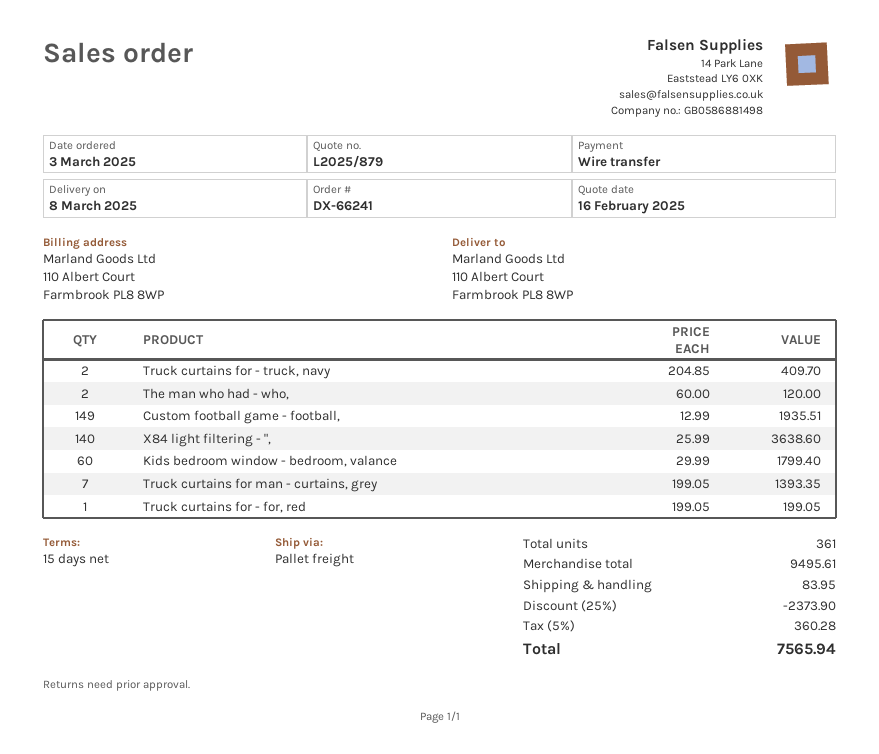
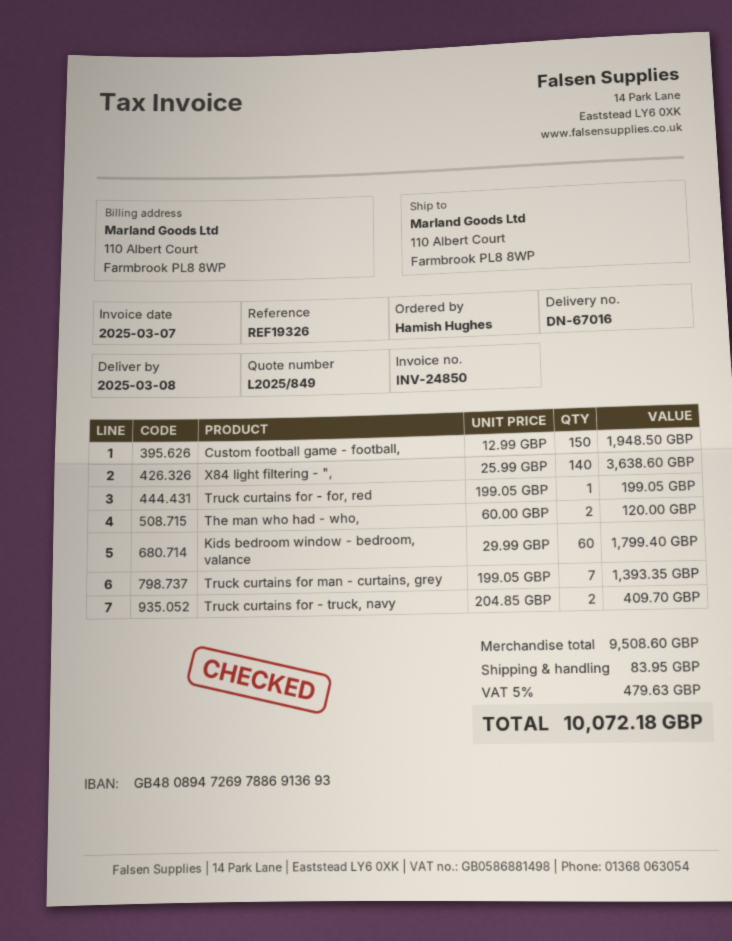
quote number: L2025/879 -> L2025/849
Custom football game - football,: 149 x 12.99 = 1935.51 -> 150 x 12.99 = 1948.50
subtotal: 9495.61 -> 9508.60
discount: 25% = 2373.90 -> none
tax: 5% = 360.28 -> 5% = 479.63
total: 7565.94 -> 10072.18

